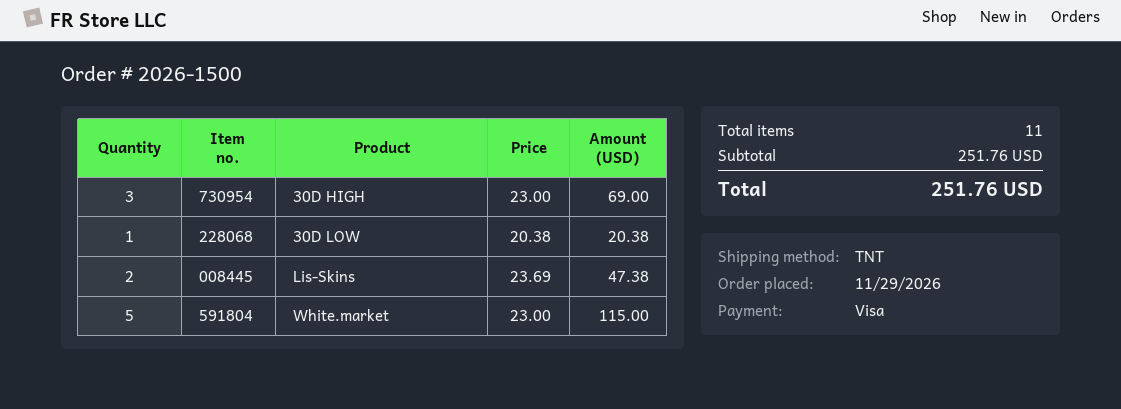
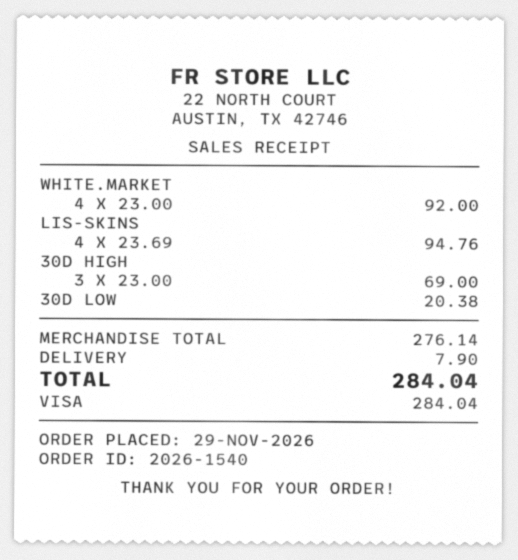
order number: 2026-1500 -> 2026-1540
Lis-Skins: 2 x 23.69 = 47.38 -> 4 x 23.69 = 94.76
White.market: 5 x 23.00 = 115.00 -> 4 x 23.00 = 92.00
subtotal: 251.76 -> 276.14
shipping: none -> 7.90
total: 251.76 -> 284.04

